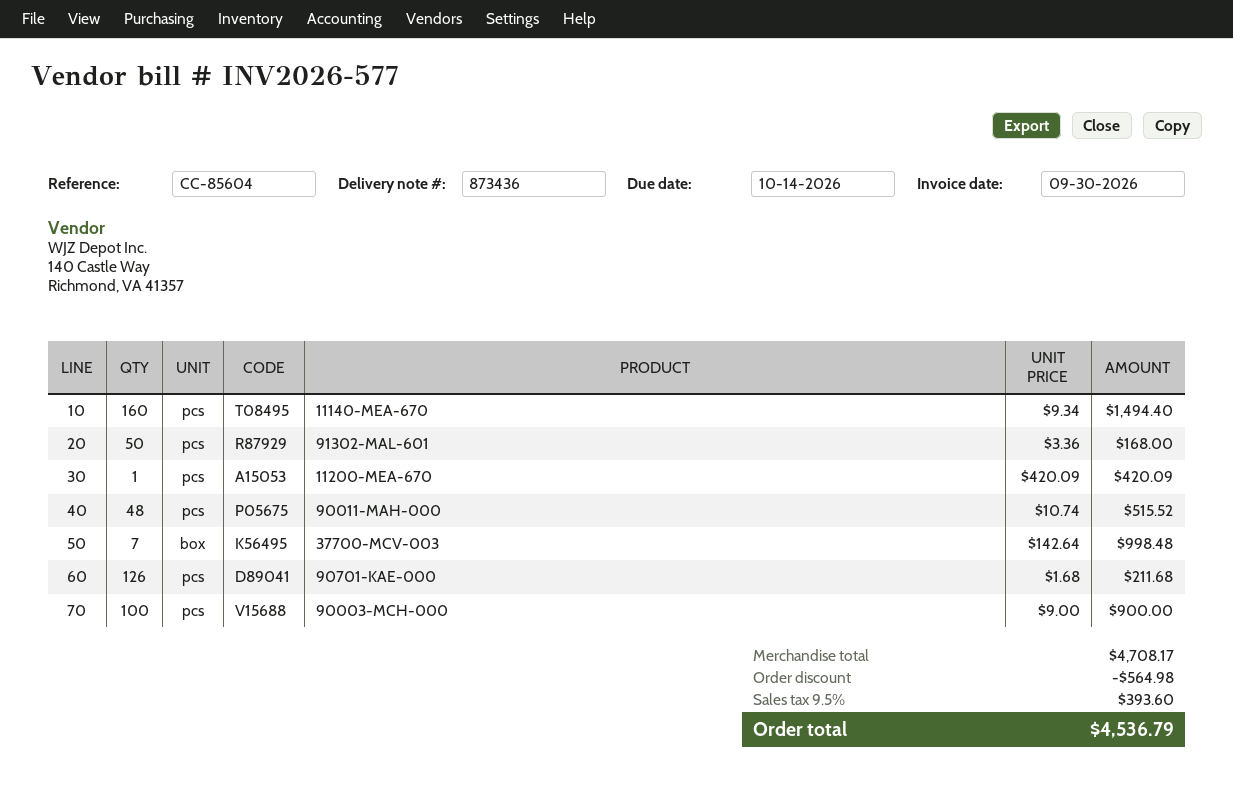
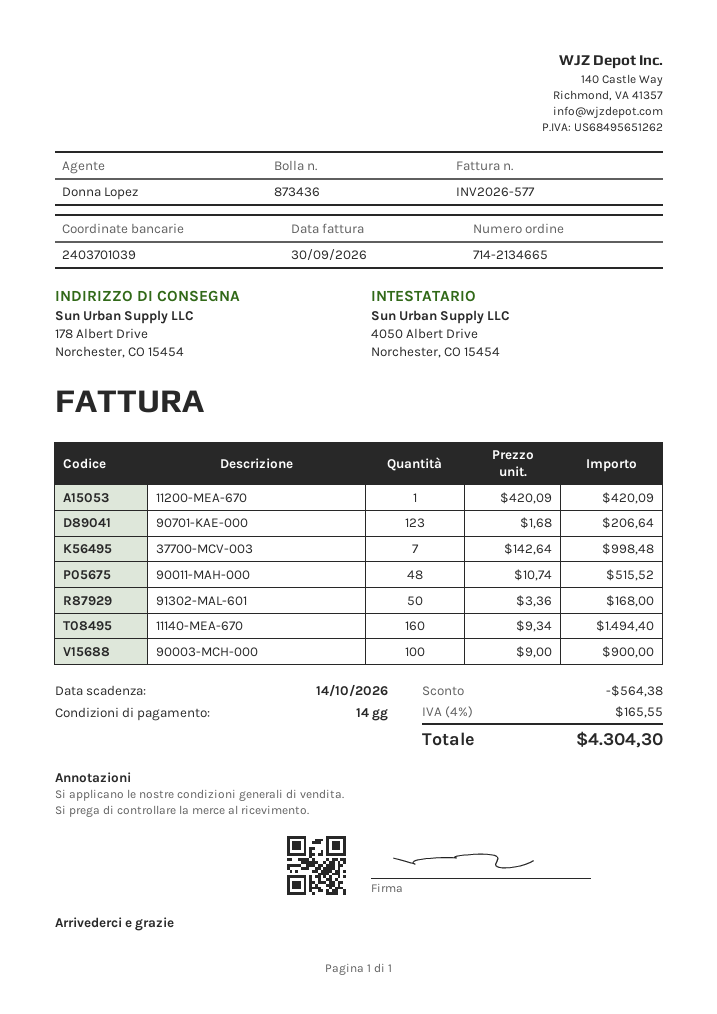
90701-KAE-000: 126 x 1.68 = 211.68 -> 123 x 1.68 = 206.64
discount: 564.98 -> 564.38
tax: 9.5% = 393.60 -> 4% = 165.55
total: 4536.79 -> 4304.30

